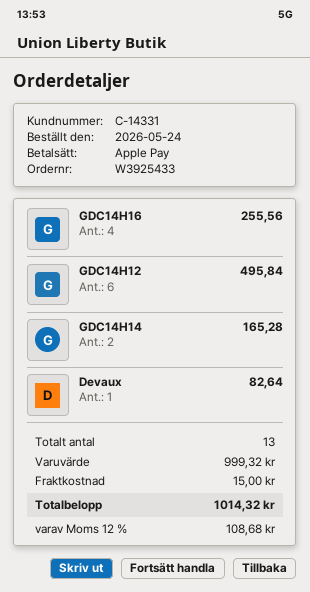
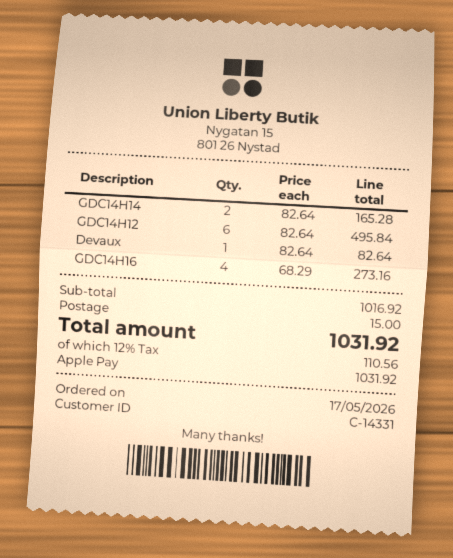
order date: 2026-05-24 -> 2026-05-17
GDC14H16: 4 for 255.56 -> 4 for 273.16
subtotal: 999.32 -> 1016.92
tax: 12% = 108.68 -> 12% = 110.56
total: 1014.32 -> 1031.92

